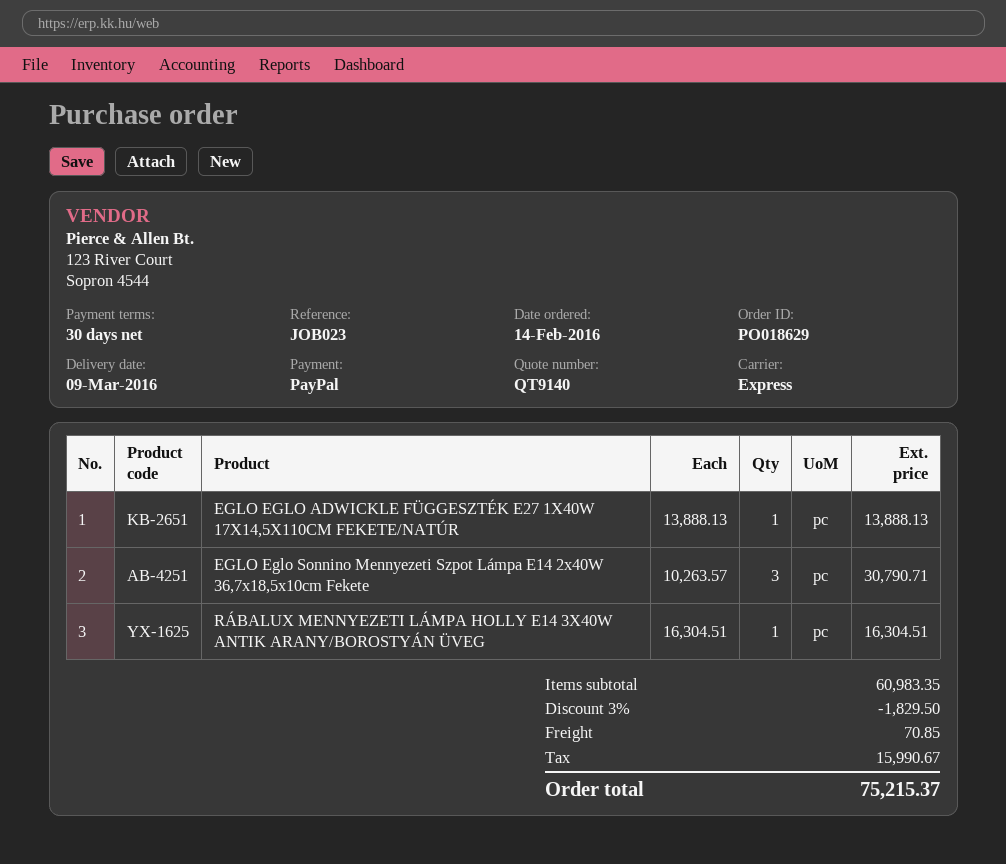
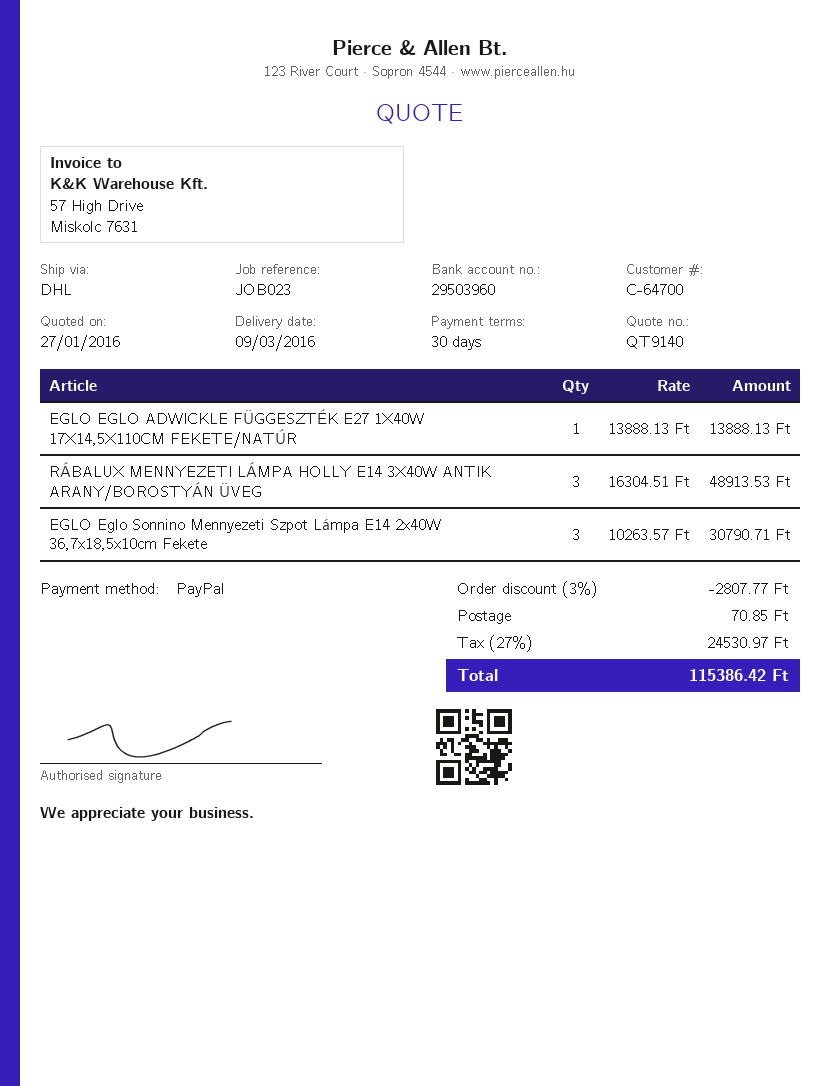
shipping method: express -> DHL
RÁBALUX MENNYEZETI LÁMPA HOLLY E14 3X40W ANTIK ARANY/BOROSTYÁN ÜVEG: 1 x 16304.51 = 16304.51 -> 3 x 16304.51 = 48913.53
discount: 3% = 1829.50 -> 3% = 2807.77
tax: 15990.67 -> 24530.97
total: 75215.37 -> 115386.42

